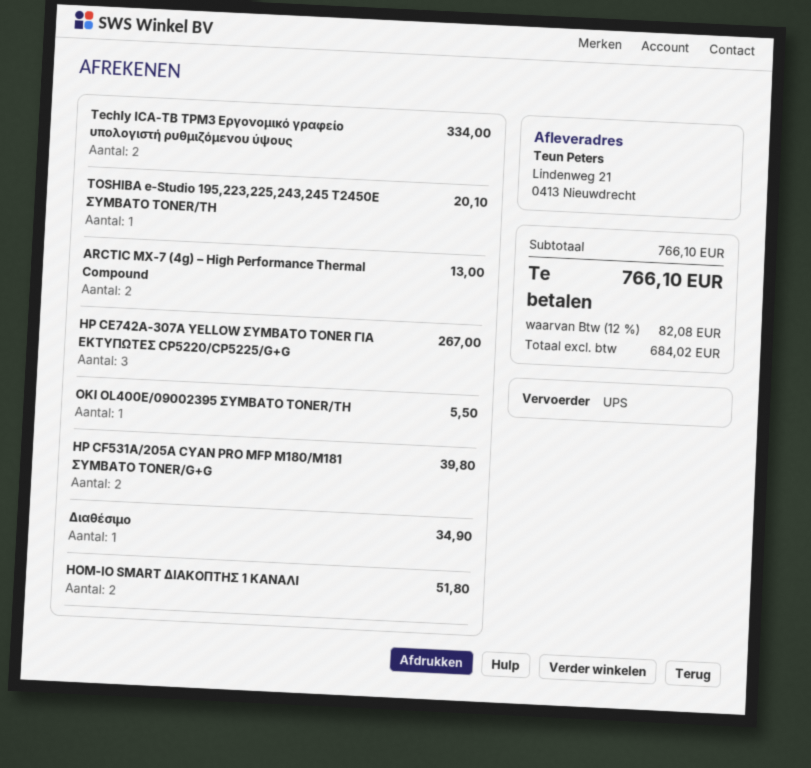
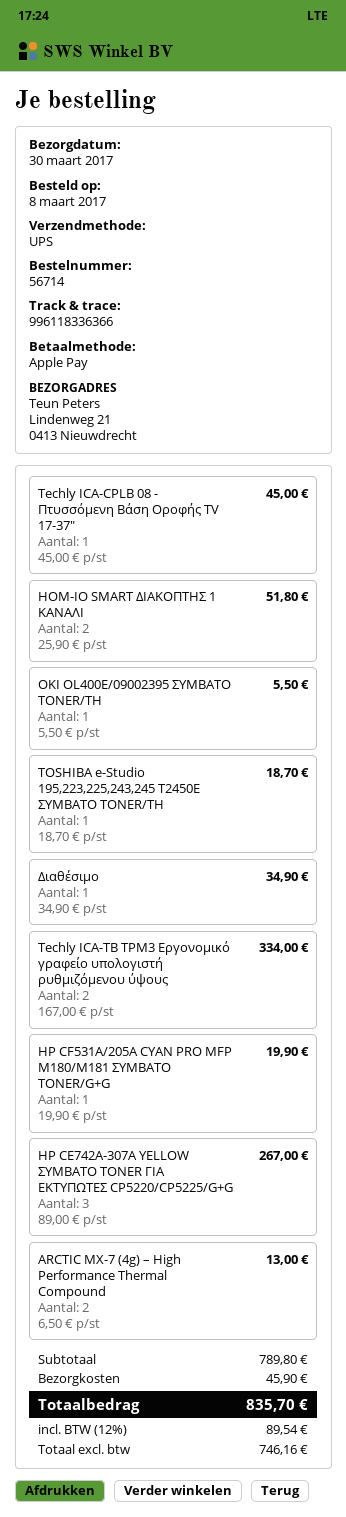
TOSHIBA e-Studio 195,223,225,243,245 T2450E ΣΥΜΒΑΤΟ TONER/TH: 1 for 20.10 -> 1 for 18.70
HP CF531A/205A CYAN PRO MFP M180/M181 ΣΥΜΒΑΤΟ TONER/G+G: 2 for 39.80 -> 1 for 19.90
Techly ICA-CPLB 08 - Πτυσσόμενη Βάση Οροφής TV 17-37": none -> 1 for 45.00
subtotal: 766.10 -> 789.80
shipping: none -> 45.90
net: 684.02 -> 746.16
tax: 12% = 82.08 -> 12% = 89.54
total: 766.10 -> 835.70

